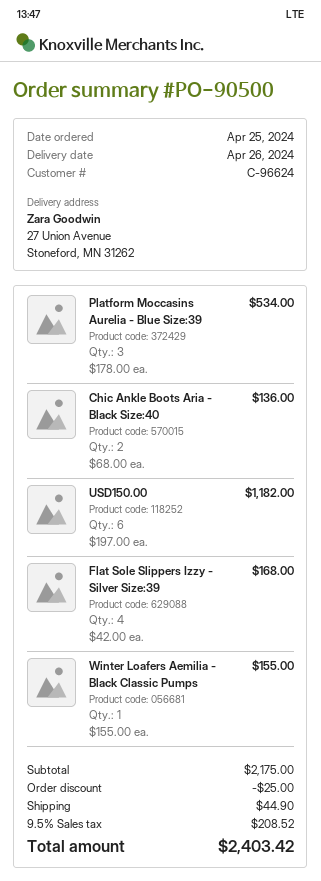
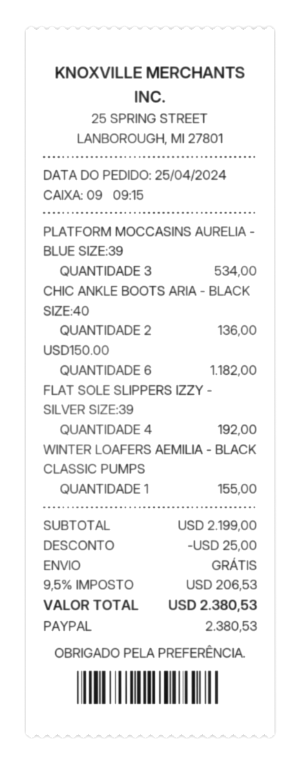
Flat Sole Slippers Izzy - Silver Size:39: 4 for 168.00 -> 4 for 192.00
subtotal: 2175.00 -> 2199.00
shipping: 44.90 -> 0.00
tax: 9.5% = 208.52 -> 9.5% = 206.53
total: 2403.42 -> 2380.53

